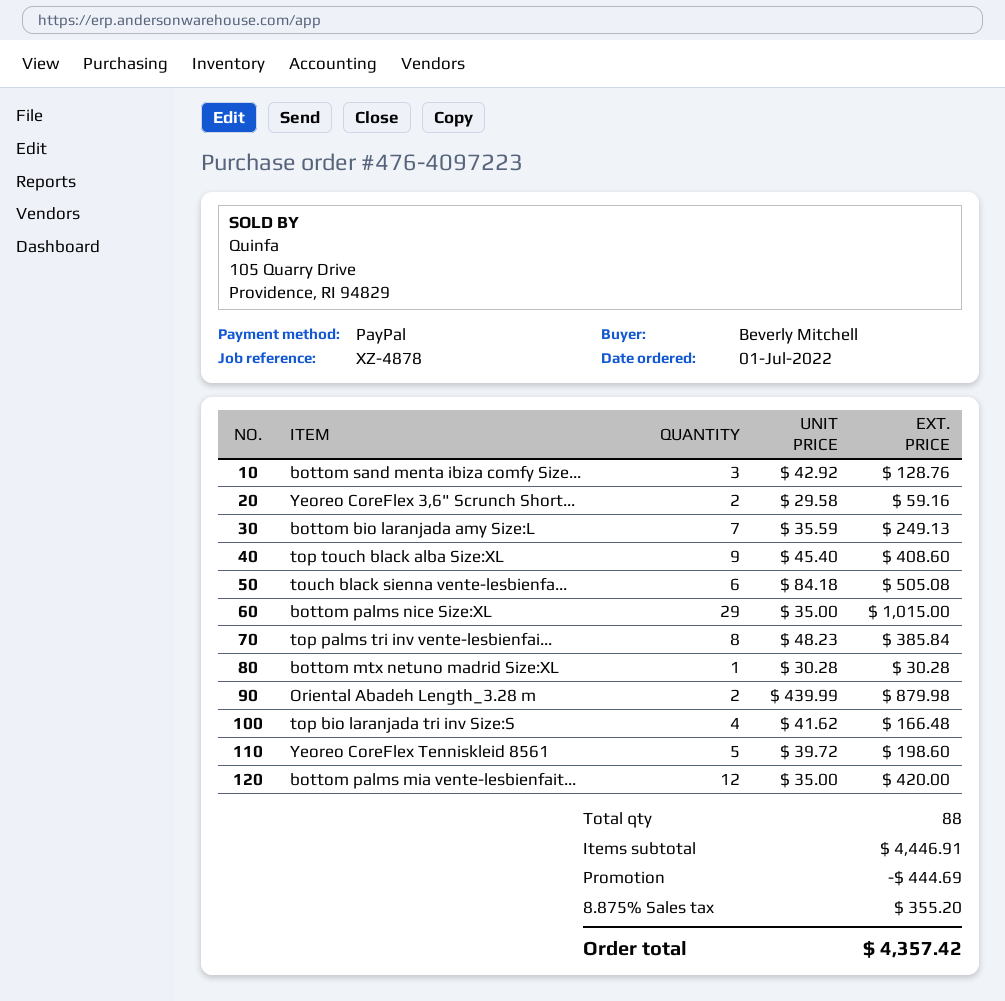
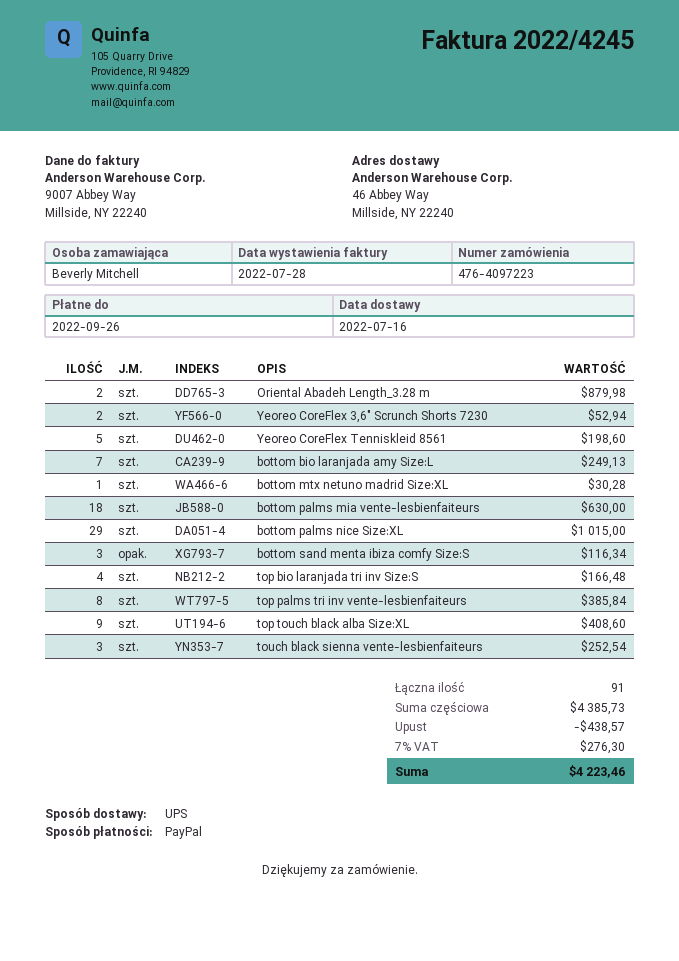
bottom sand menta ibiza comfy Size...: 3 for 128.76 -> 3 for 116.34
Yeoreo CoreFlex 3,6" Scrunch Short...: 2 for 59.16 -> 2 for 52.94
touch black sienna vente-lesbienfa...: 6 for 505.08 -> 3 for 252.54
bottom palms mia vente-lesbienfait...: 12 for 420.00 -> 18 for 630.00
total quantity: 88 -> 91
subtotal: 4446.91 -> 4385.73
discount: 444.69 -> 438.57
tax: 8.875% = 355.20 -> 7% = 276.30
total: 4357.42 -> 4223.46

